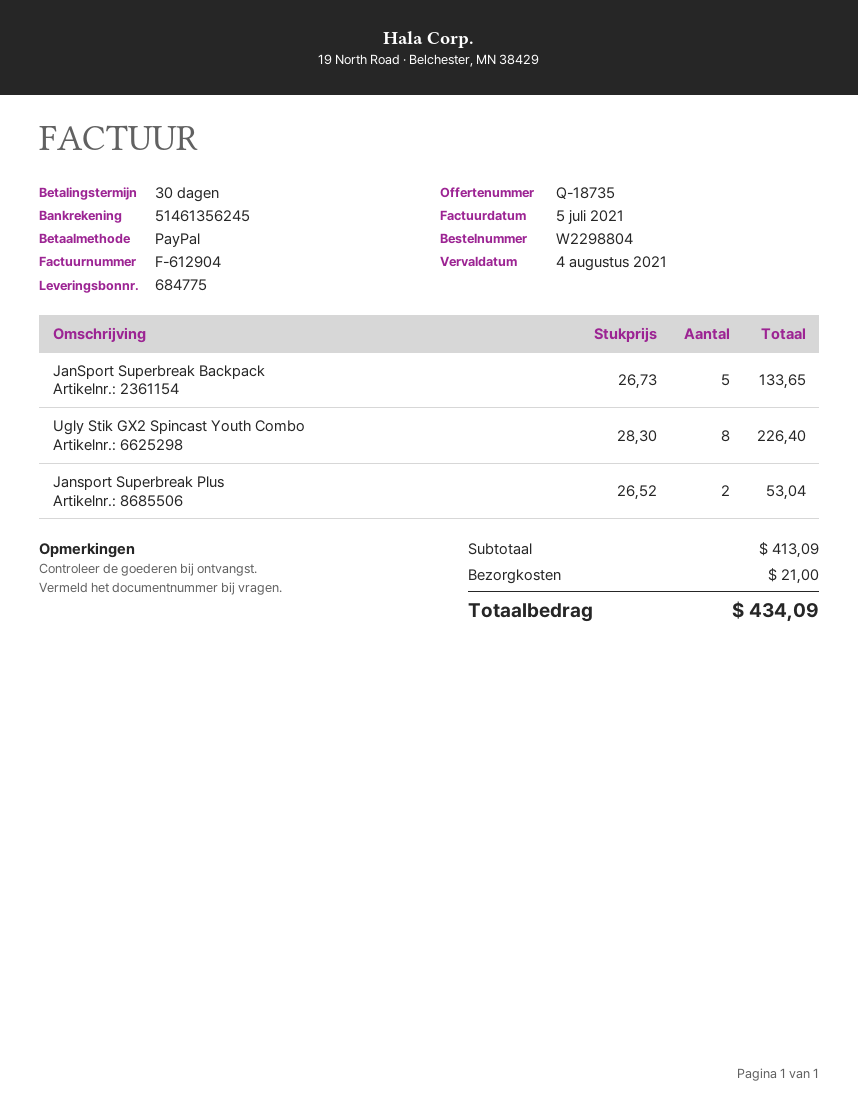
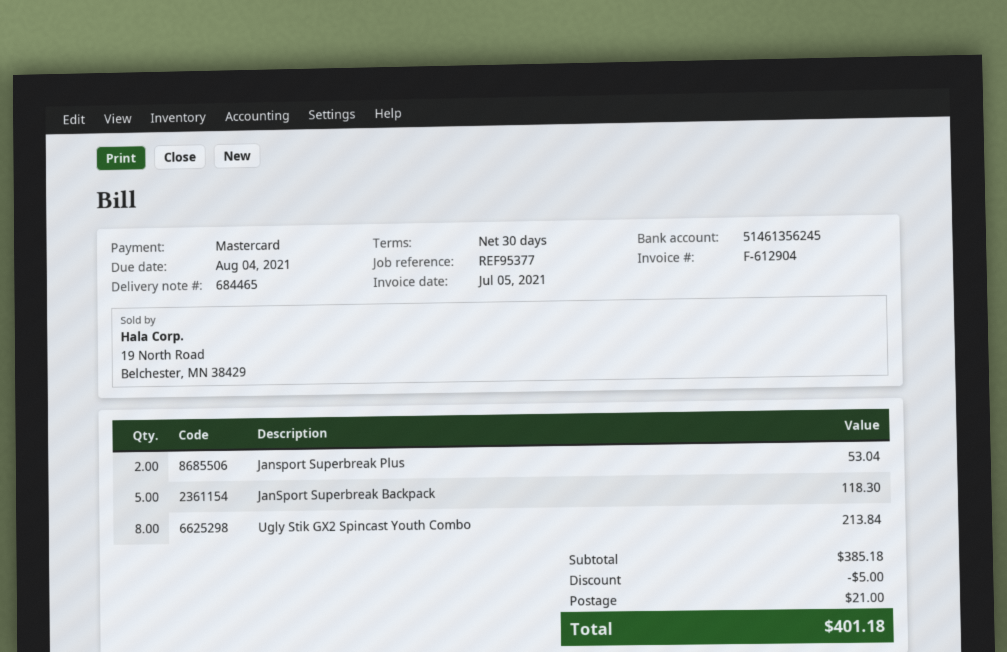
delivery note number: 684775 -> 684465
payment method: PayPal -> Mastercard
JanSport Superbreak Backpack: 5 for 133.65 -> 5 for 118.30
Ugly Stik GX2 Spincast Youth Combo: 8 for 226.40 -> 8 for 213.84
subtotal: 413.09 -> 385.18
discount: none -> 5.00
total: 434.09 -> 401.18

